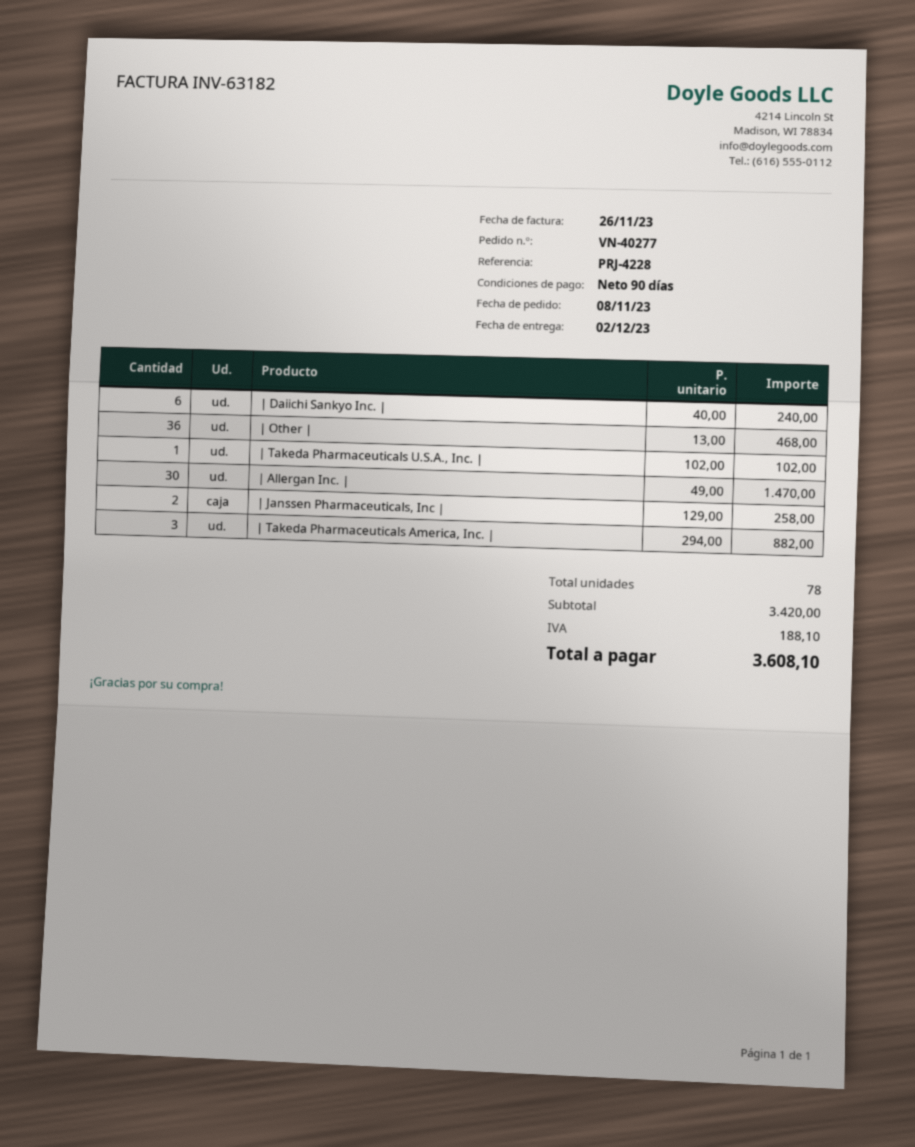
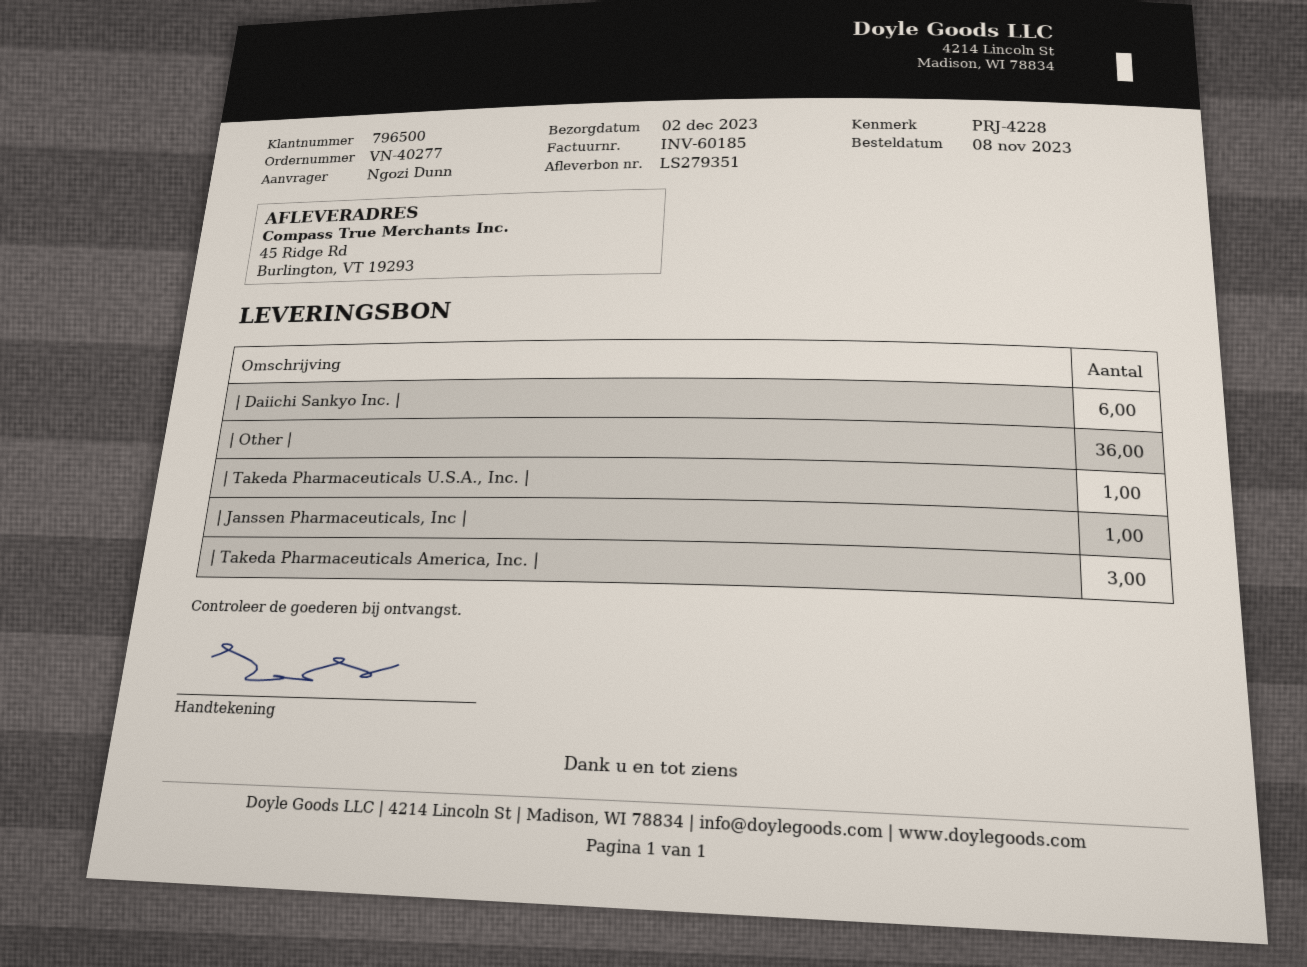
invoice number: INV-63182 -> INV-60185
| Allergan Inc. |: 30 -> none
| Janssen Pharmaceuticals, Inc |: 2 -> 1

